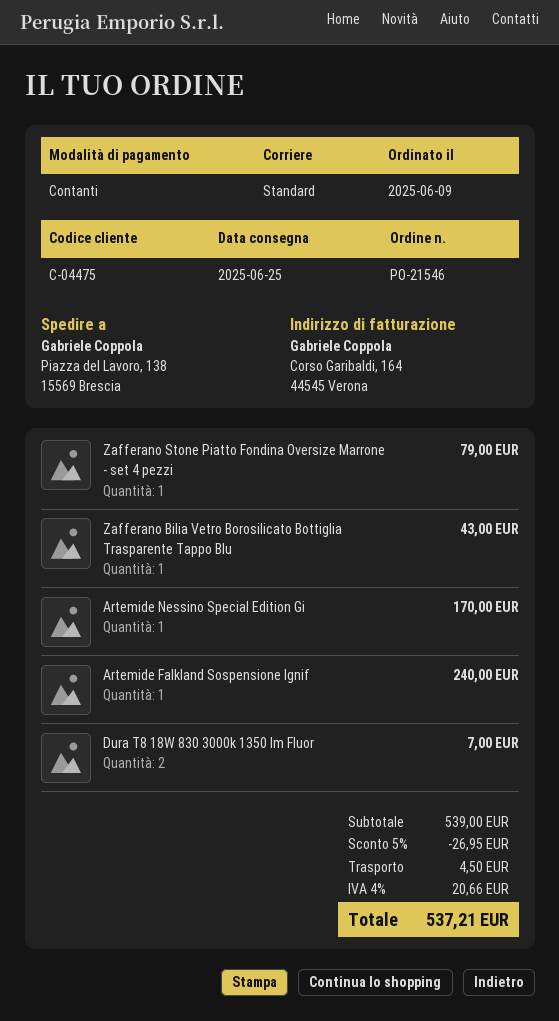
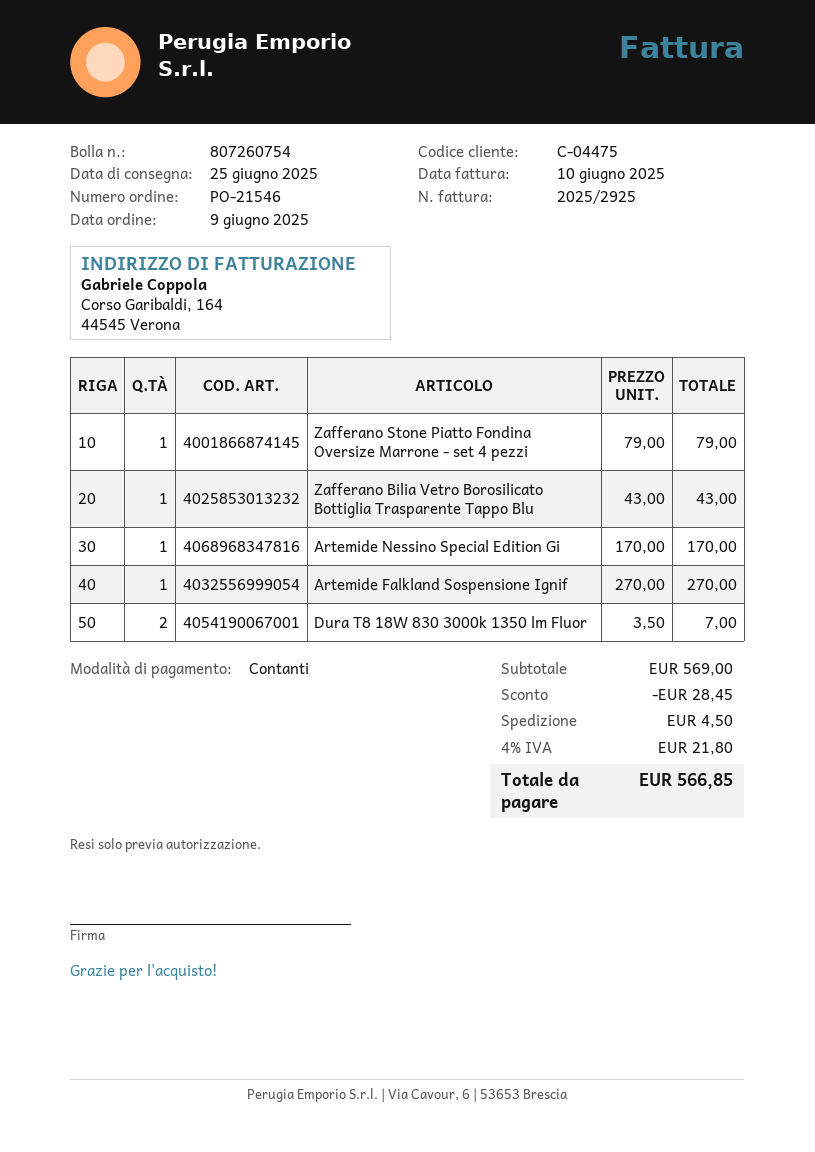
Artemide Falkland Sospensione Ignif: 1 for 240.00 -> 1 for 270.00
subtotal: 539.00 -> 569.00
discount: 26.95 -> 28.45
tax: 4% = 20.66 -> 4% = 21.80
total: 537.21 -> 566.85

